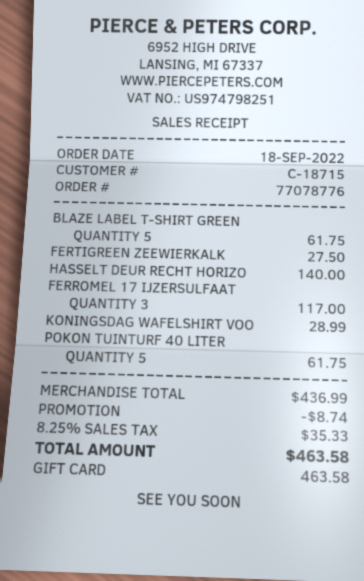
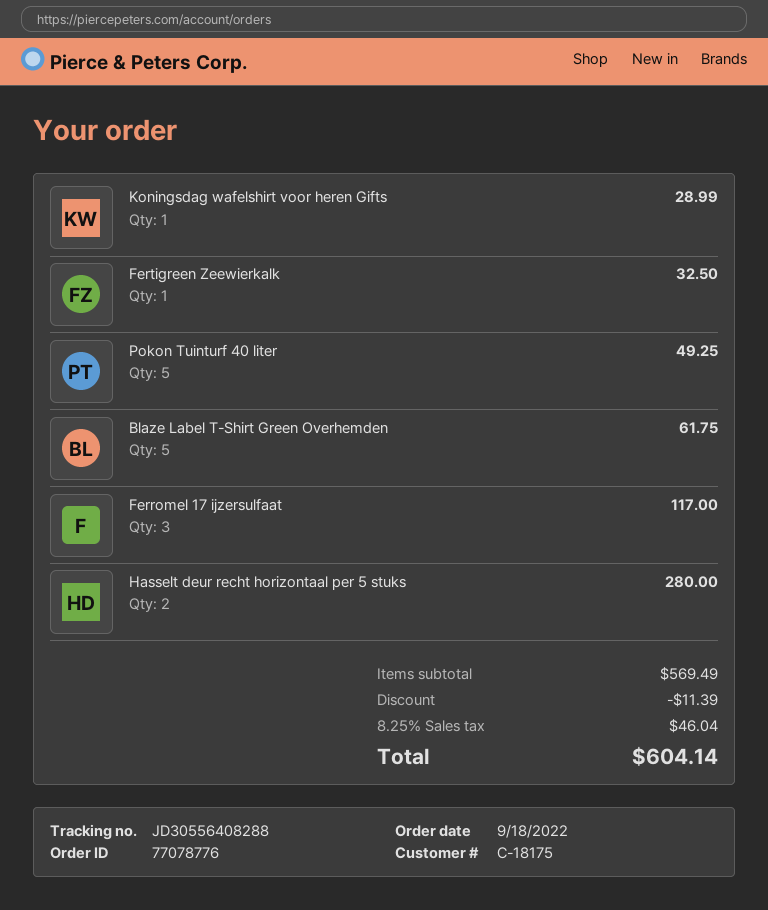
customer number: C-18715 -> C-18175
FERTIGREEN ZEEWIERKALK: 1 for 27.50 -> 1 for 32.50
HASSELT DEUR RECHT HORIZO: 1 for 140.00 -> 2 for 280.00
POKON TUINTURF 40 LITER: 5 for 61.75 -> 5 for 49.25
subtotal: 436.99 -> 569.49
discount: 8.74 -> 11.39
tax: 8.25% = 35.33 -> 8.25% = 46.04
total: 463.58 -> 604.14

